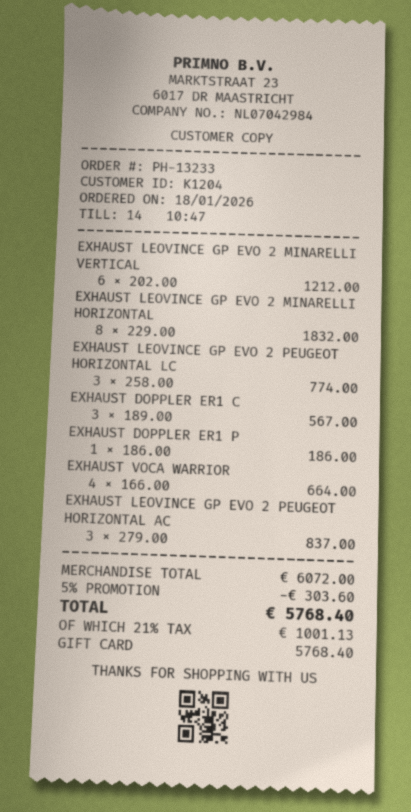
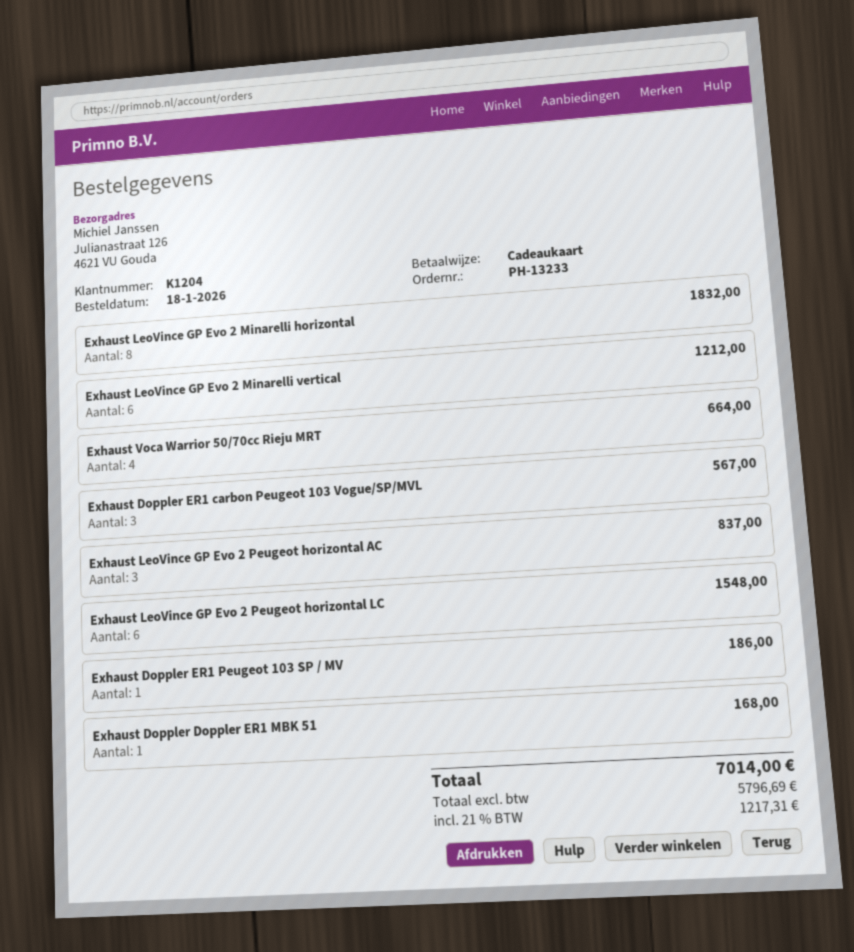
EXHAUST LEOVINCE GP EVO 2 PEUGEOT HORIZONTAL LC: 3 for 774.00 -> 6 for 1548.00
Exhaust Doppler Doppler ER1 MBK 51: none -> 1 for 168.00
discount: 5% = 303.60 -> none
tax: 21% = 1001.13 -> 21% = 1217.31
total: 5768.40 -> 7014.00

